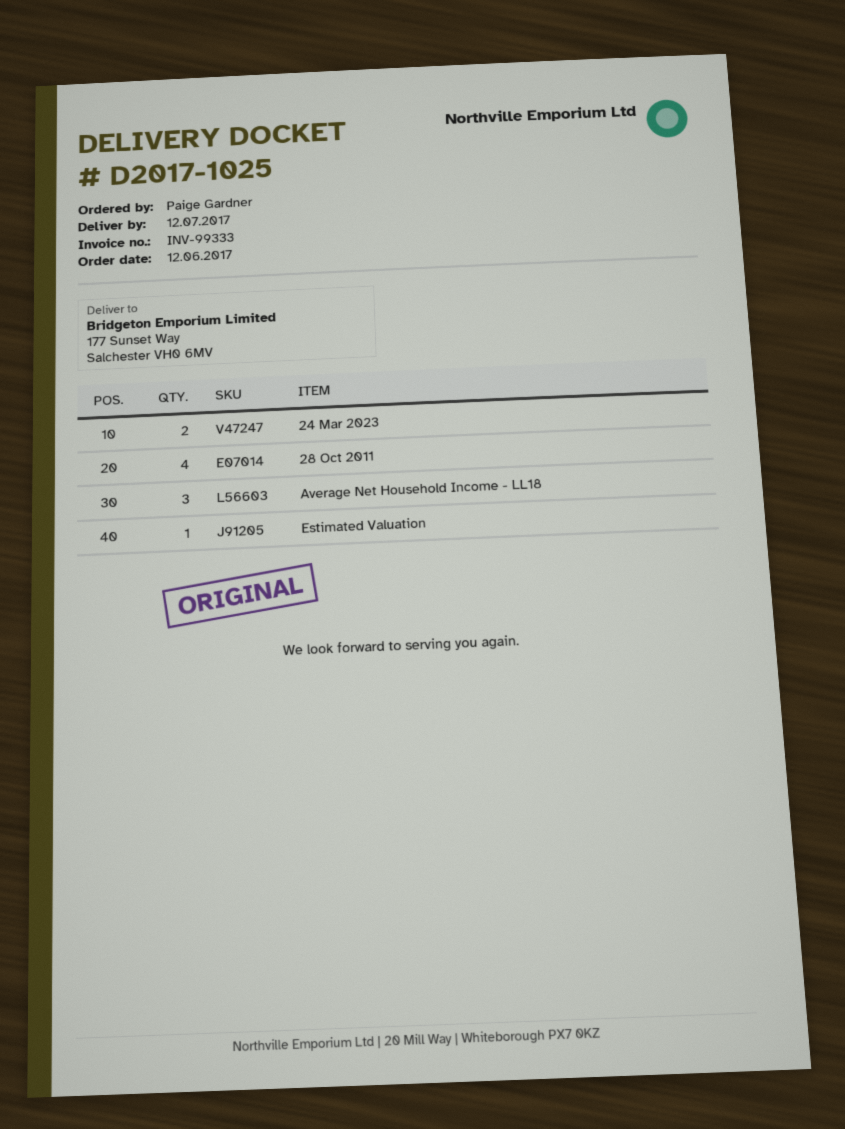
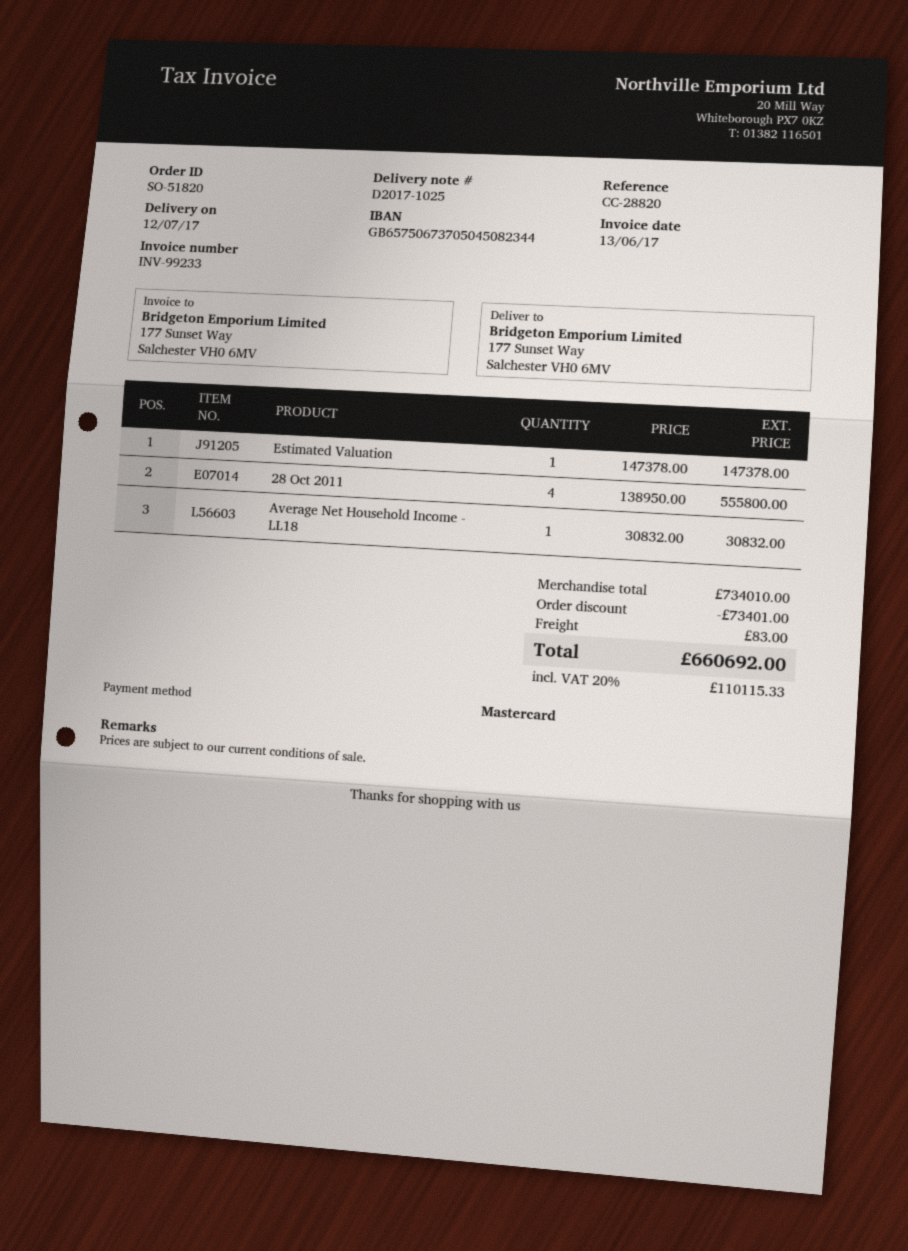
invoice number: INV-99333 -> INV-99233
24 Mar 2023: 2 -> none
Average Net Household Income - LL18: 3 -> 1

